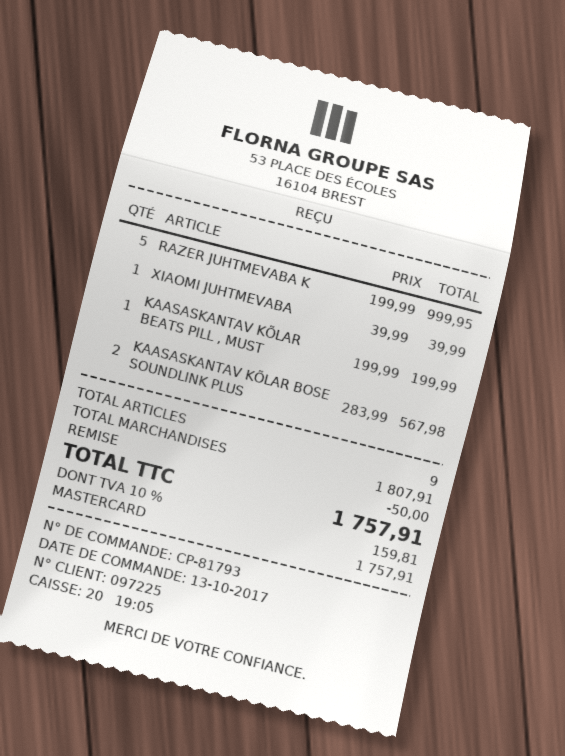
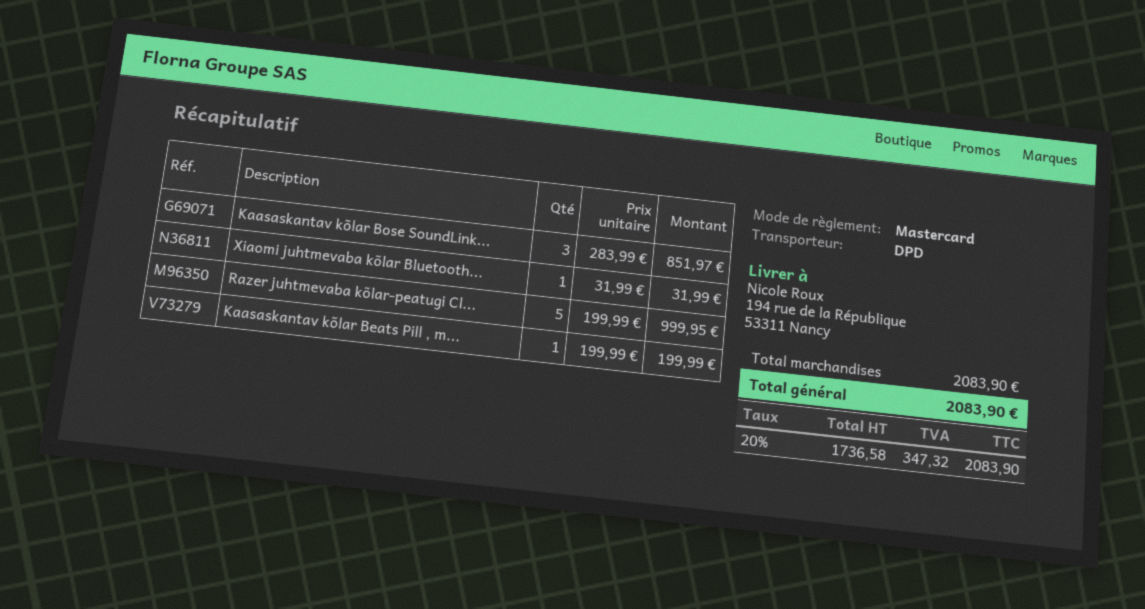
XIAOMI JUHTMEVABA: 1 x 39.99 = 39.99 -> 1 x 31.99 = 31.99
KAASASKANTAV KÕLAR BOSE SOUNDLINK PLUS: 2 x 283.99 = 567.98 -> 3 x 283.99 = 851.97
subtotal: 1807.91 -> 2083.90
discount: 50.00 -> none
tax: 10% = 159.81 -> 20% = 347.32
total: 1757.91 -> 2083.90

